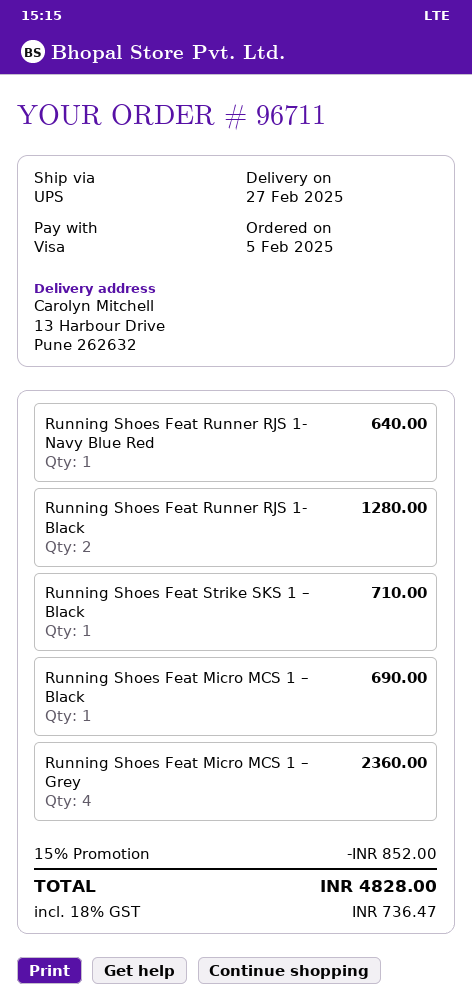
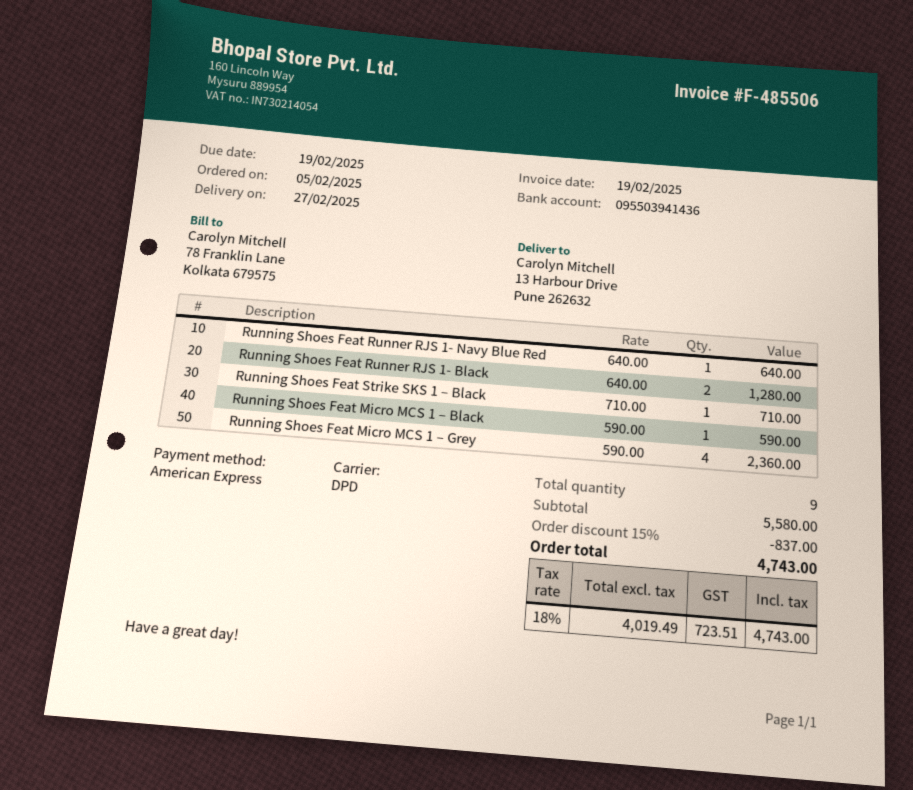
payment method: Visa -> American Express
shipping method: UPS -> DPD
Running Shoes Feat Micro MCS 1 – Black: 1 for 690.00 -> 1 for 590.00
discount: 15% = 852.00 -> 15% = 837.00
tax: 18% = 736.47 -> 18% = 723.51
total: 4828.00 -> 4743.00

